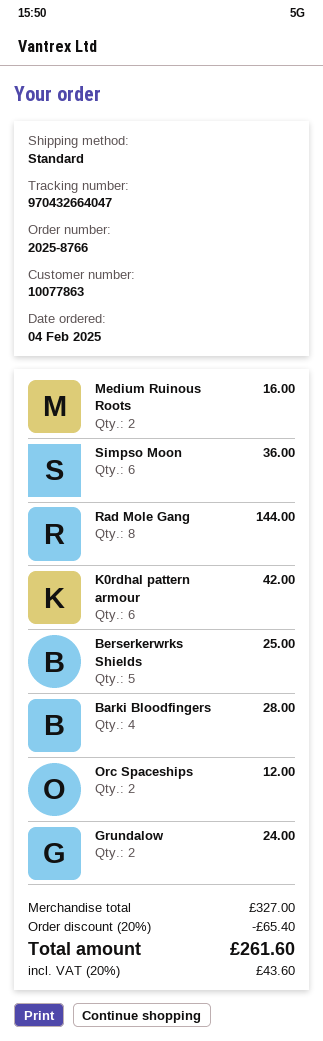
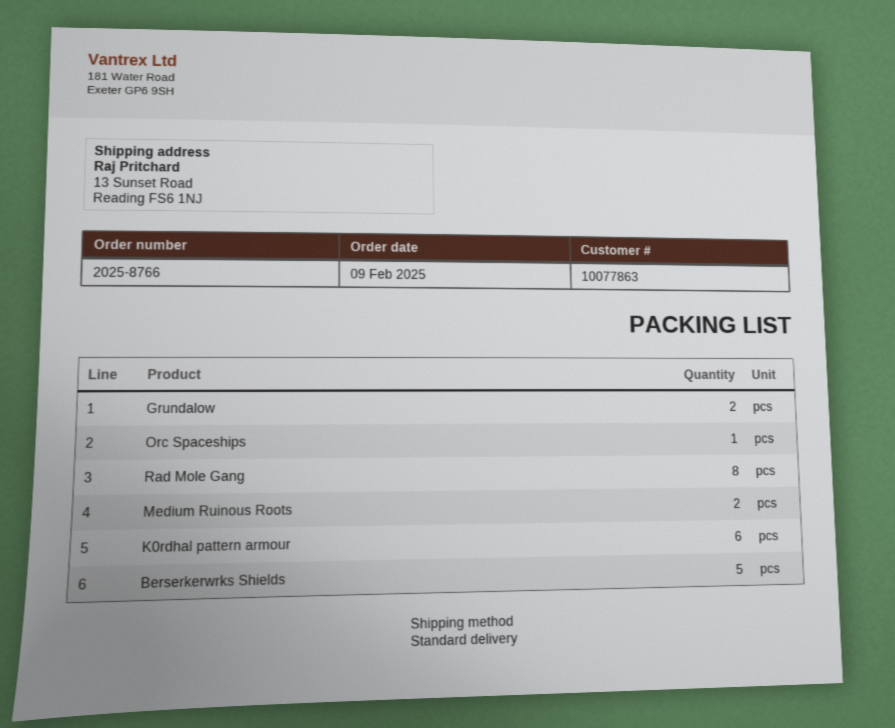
order date: 2025-02-04 -> 2025-02-09
Simpso Moon: 6 -> none
Barki Bloodfingers: 4 -> none
Orc Spaceships: 2 -> 1

